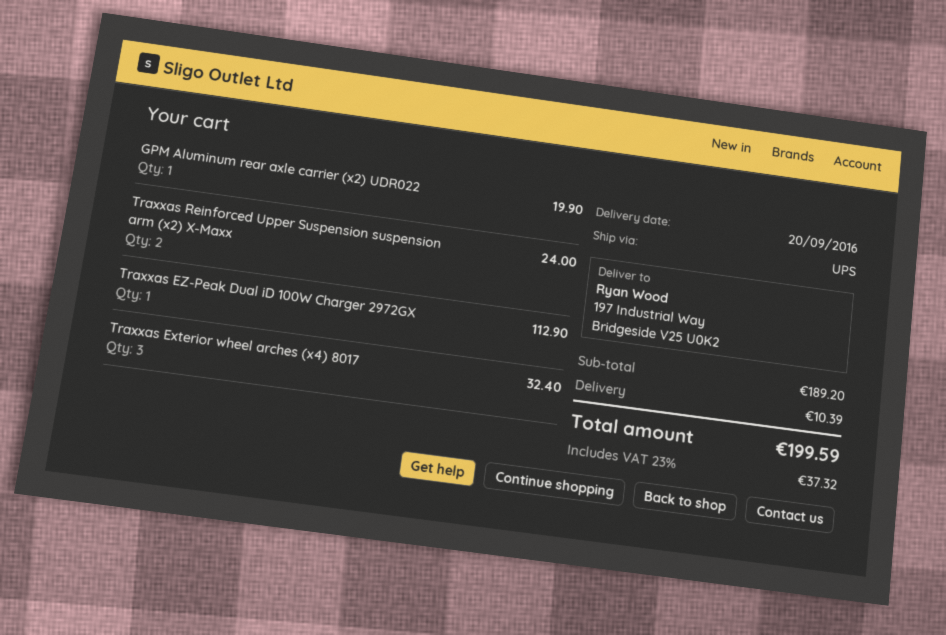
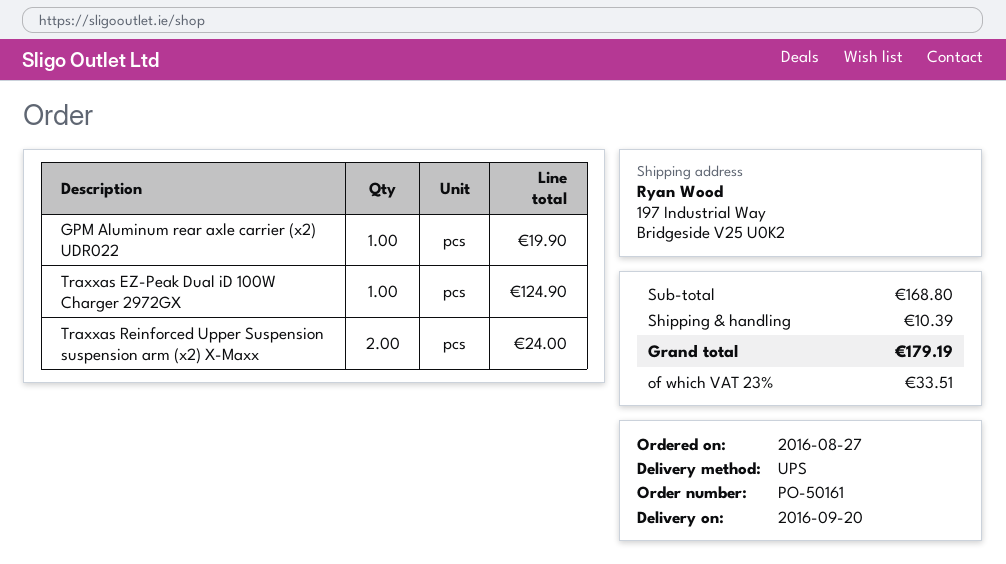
Traxxas EZ-Peak Dual iD 100W Charger 2972GX: 1 for 112.90 -> 1 for 124.90
Traxxas Exterior wheel arches (x4) 8017: 3 for 32.40 -> none
subtotal: 189.20 -> 168.80
tax: 23% = 37.32 -> 23% = 33.51
total: 199.59 -> 179.19

